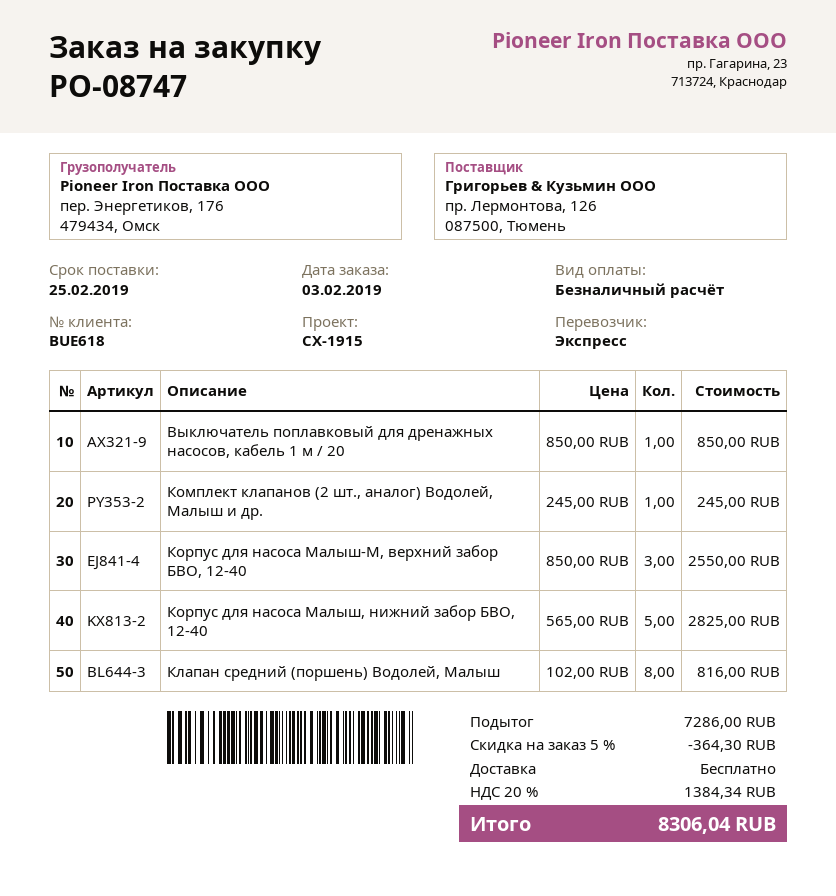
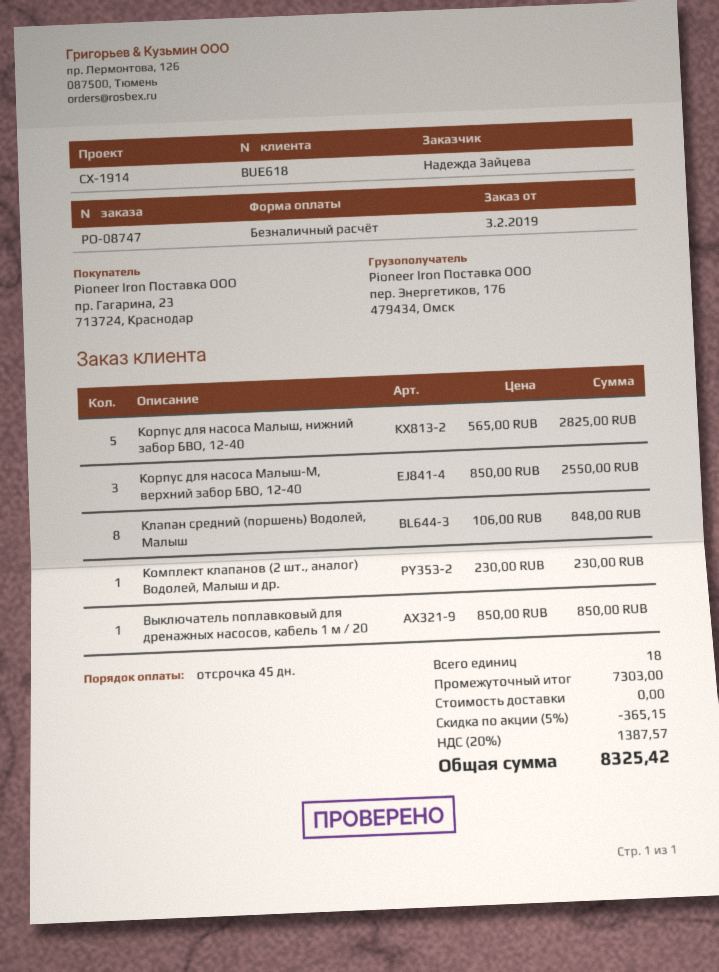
reference: CX-1915 -> CX-1914
Комплект клапанов (2 шт., аналог) Водолей, Малыш и др.: 1 x 245.00 = 245.00 -> 1 x 230.00 = 230.00
Клапан средний (поршень) Водолей, Малыш: 8 x 102.00 = 816.00 -> 8 x 106.00 = 848.00
subtotal: 7286.00 -> 7303.00
discount: 5% = 364.30 -> 5% = 365.15
tax: 20% = 1384.34 -> 20% = 1387.57
total: 8306.04 -> 8325.42

